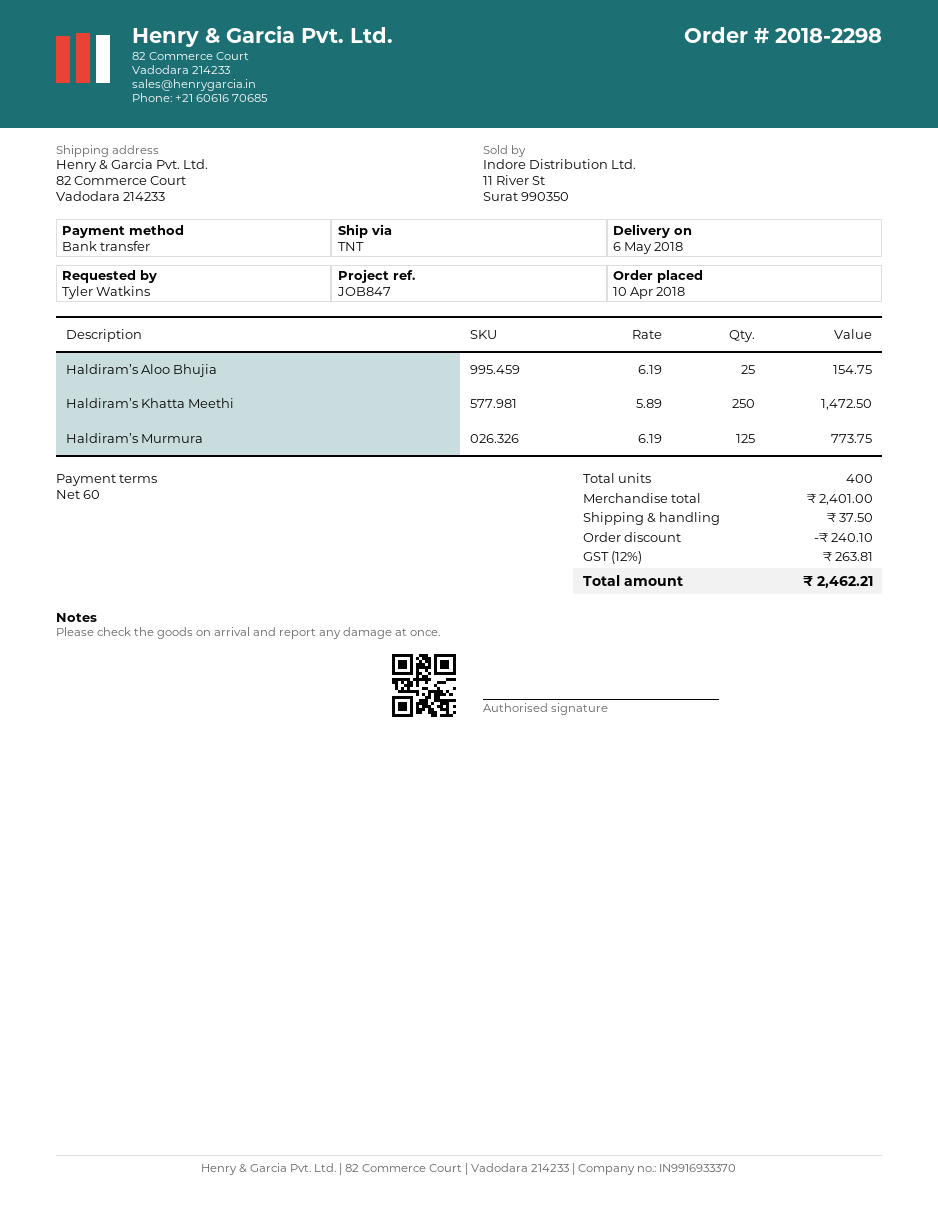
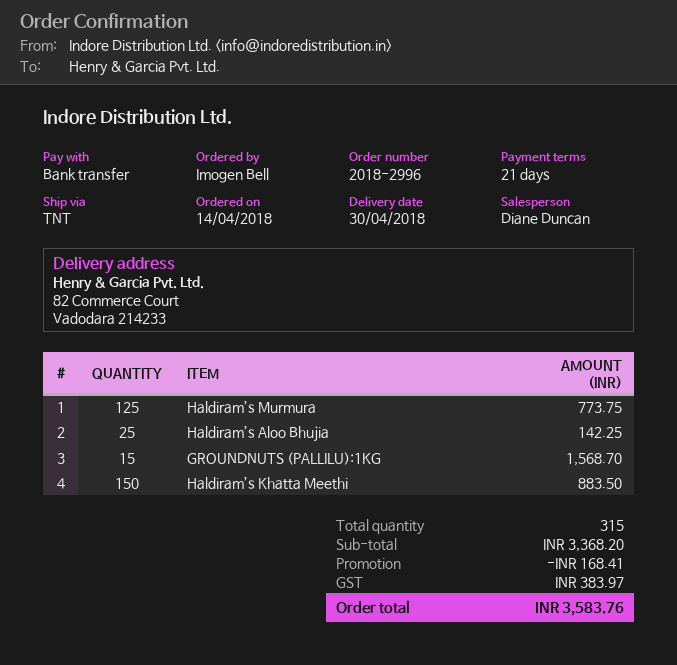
order number: 2018-2298 -> 2018-2996
order date: 2018-04-10 -> 2018-04-14
delivery date: 2018-05-06 -> 2018-04-30
payment terms: 60 days -> 21 days
ordered by: Tyler Watkins -> Imogen Bell
Haldiram’s Aloo Bhujia: 25 for 154.75 -> 25 for 142.25
Haldiram’s Khatta Meethi: 250 for 1472.50 -> 150 for 883.50
GROUNDNUTS (PALLILU):1KG: none -> 15 for 1568.70
total quantity: 400 -> 315
subtotal: 2401.00 -> 3368.20
discount: 240.10 -> 168.41
shipping: 37.50 -> none
tax: 263.81 -> 383.97
total: 2462.21 -> 3583.76

